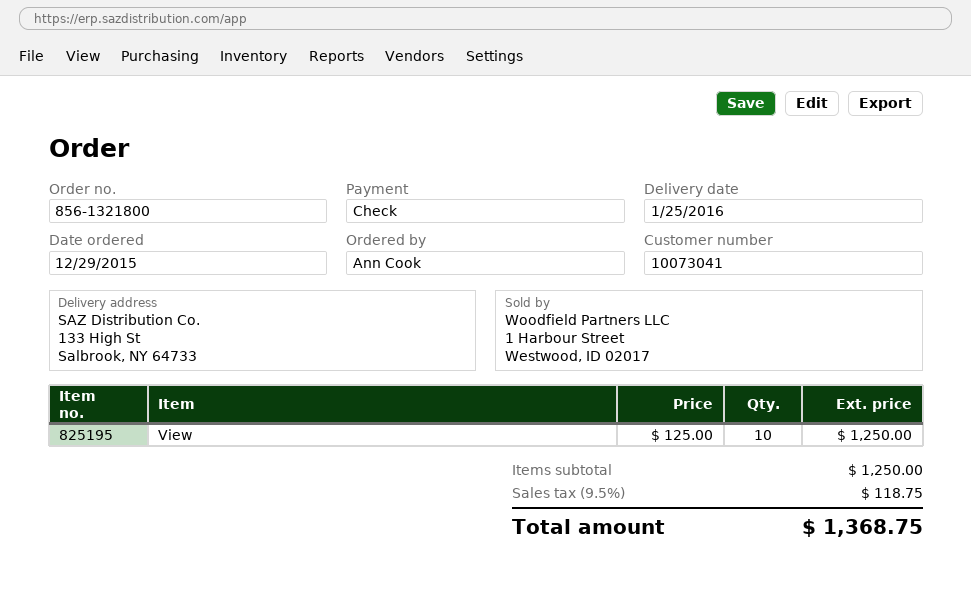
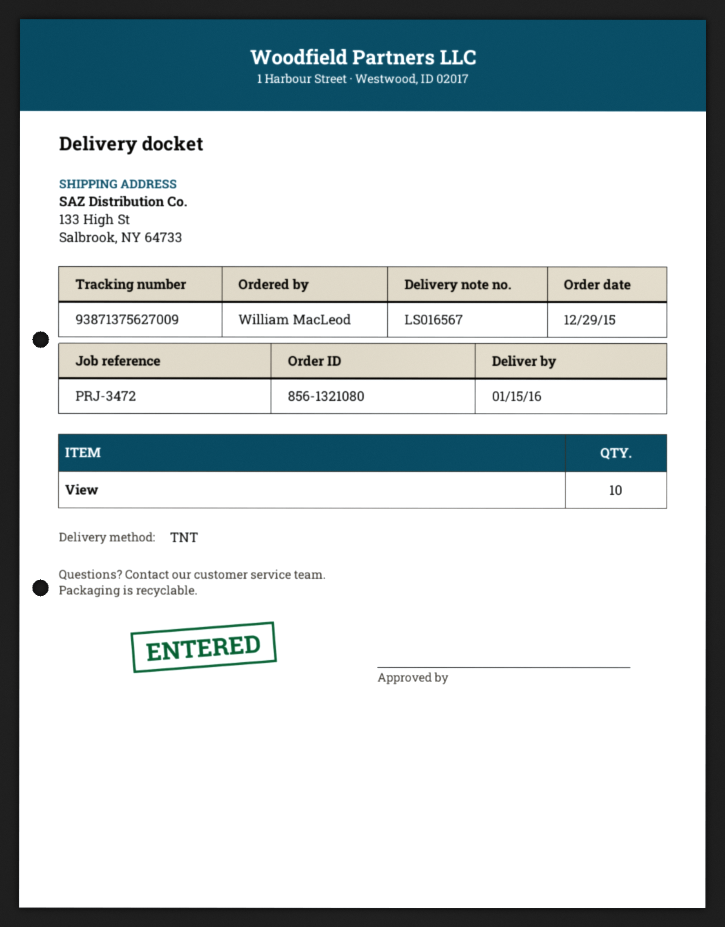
order number: 856-1321800 -> 856-1321080
delivery date: 2016-01-25 -> 2016-01-15
ordered by: Ann Cook -> William MacLeod

